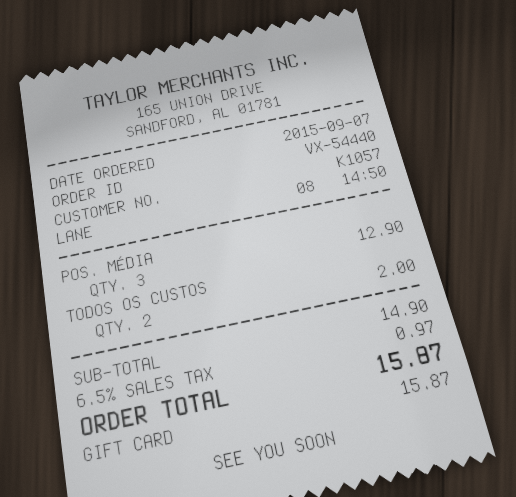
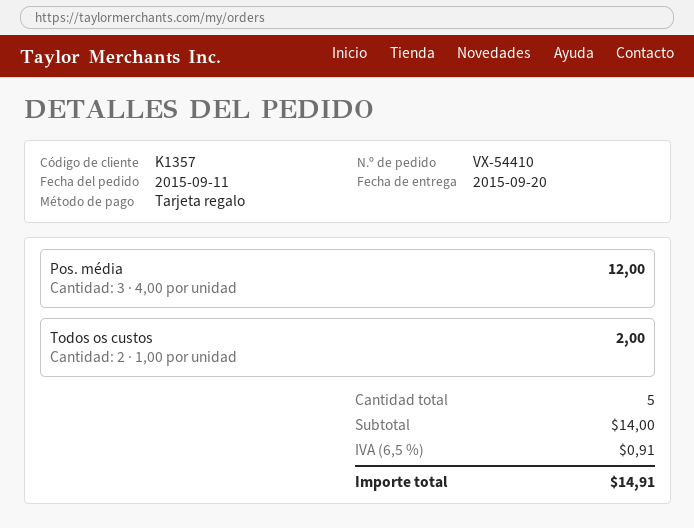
order number: VX-54440 -> VX-54410
order date: 2015-09-07 -> 2015-09-11
customer number: K1057 -> K1357
POS. MÉDIA: 3 for 12.90 -> 3 for 12.00
subtotal: 14.90 -> 14.00
tax: 6.5% = 0.97 -> 6.5% = 0.91
total: 15.87 -> 14.91

